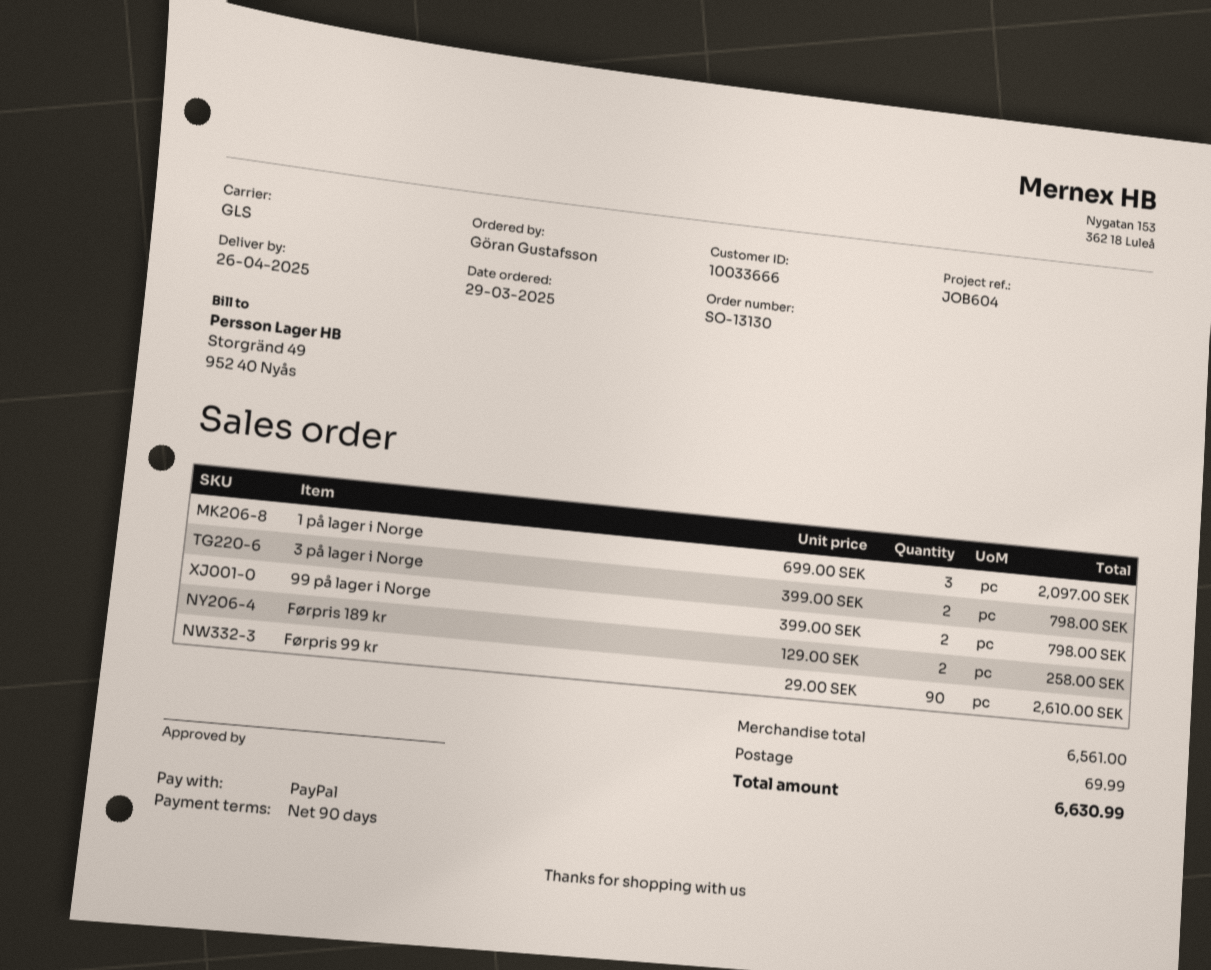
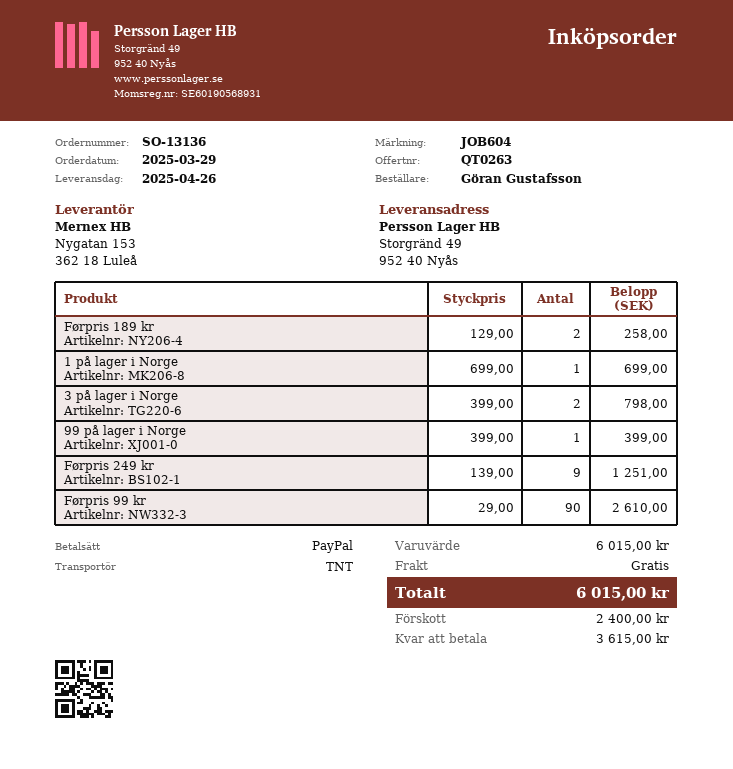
order number: SO-13130 -> SO-13136
shipping method: GLS -> TNT
1 på lager i Norge: 3 x 699.00 = 2097.00 -> 1 x 699.00 = 699.00
99 på lager i Norge: 2 x 399.00 = 798.00 -> 1 x 399.00 = 399.00
Førpris 249 kr: none -> 9 x 139.00 = 1251.00
subtotal: 6561.00 -> 6015.00
shipping: 69.99 -> 0.00
total: 6630.99 -> 6015.00

